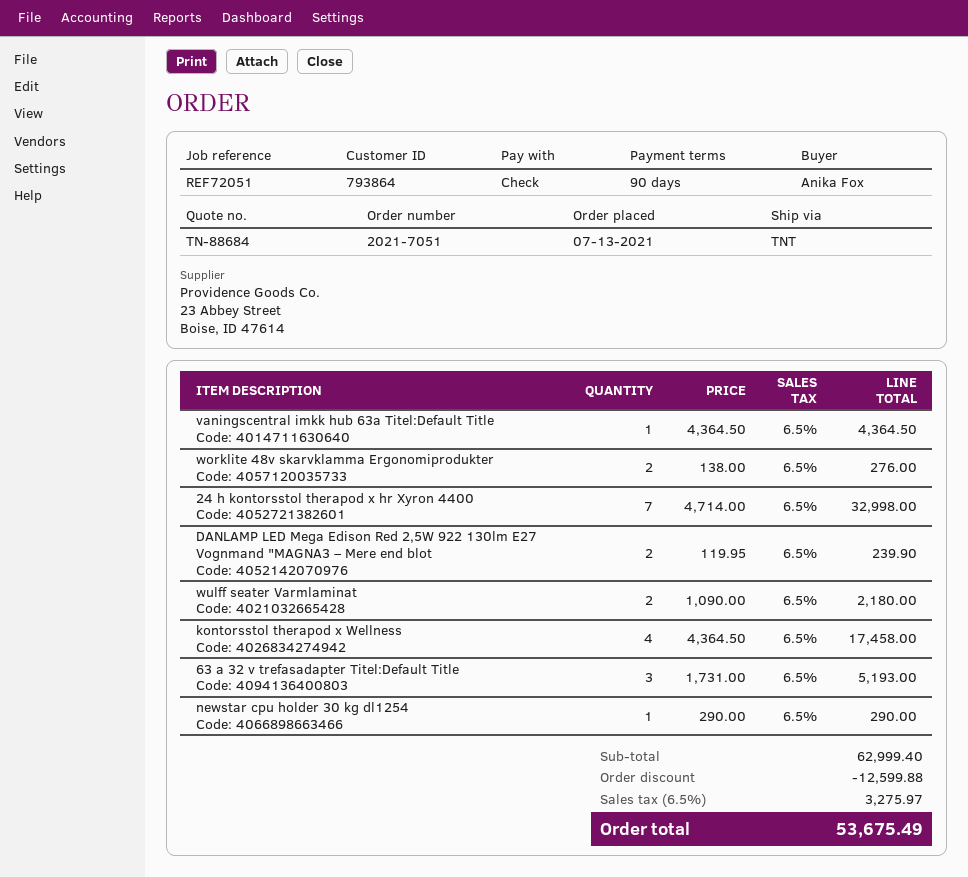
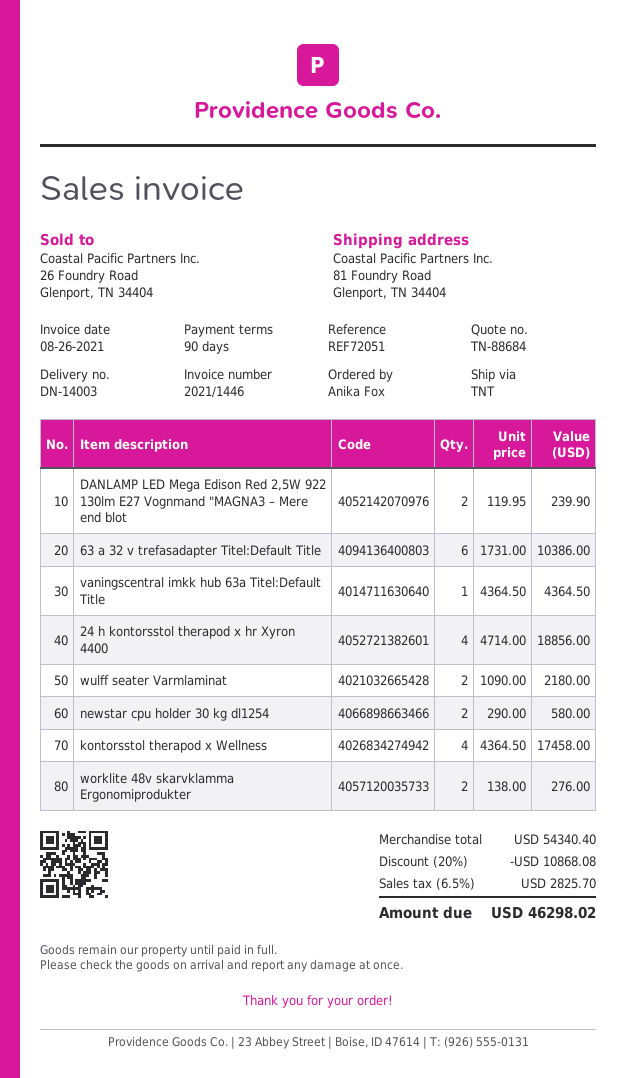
24 h kontorsstol therapod x hr Xyron 4400: 7 x 4714.00 = 32998.00 -> 4 x 4714.00 = 18856.00
63 a 32 v trefasadapter Titel:Default Title: 3 x 1731.00 = 5193.00 -> 6 x 1731.00 = 10386.00
newstar cpu holder 30 kg dl1254: 1 x 290.00 = 290.00 -> 2 x 290.00 = 580.00
subtotal: 62999.40 -> 54340.40
discount: 12599.88 -> 10868.08
tax: 6.5% = 3275.97 -> 6.5% = 2825.70
total: 53675.49 -> 46298.02

